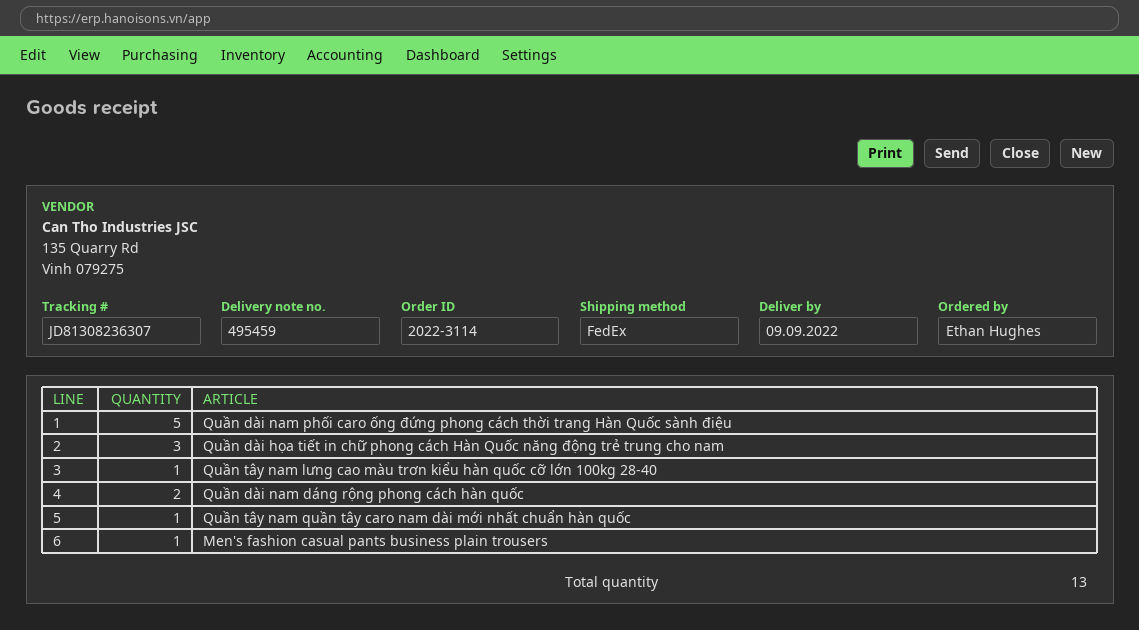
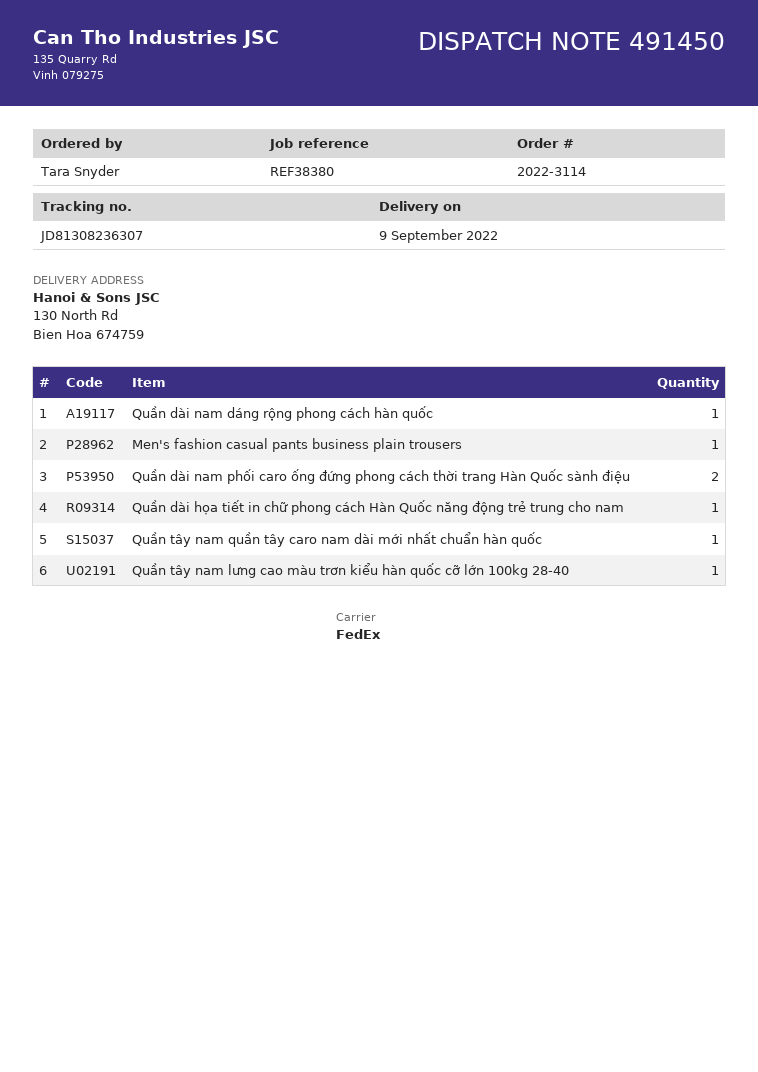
delivery note number: 495459 -> 491450
ordered by: Ethan Hughes -> Tara Snyder
Quần dài nam phối caro ống đứng phong cách thời trang Hàn Quốc sành điệu: 5 -> 2
Quần dài họa tiết in chữ phong cách Hàn Quốc năng động trẻ trung cho nam: 3 -> 1
Quần dài nam dáng rộng phong cách hàn quốc: 2 -> 1

